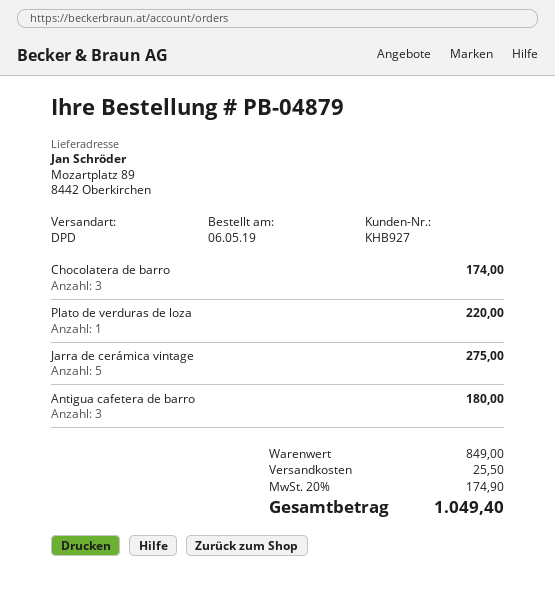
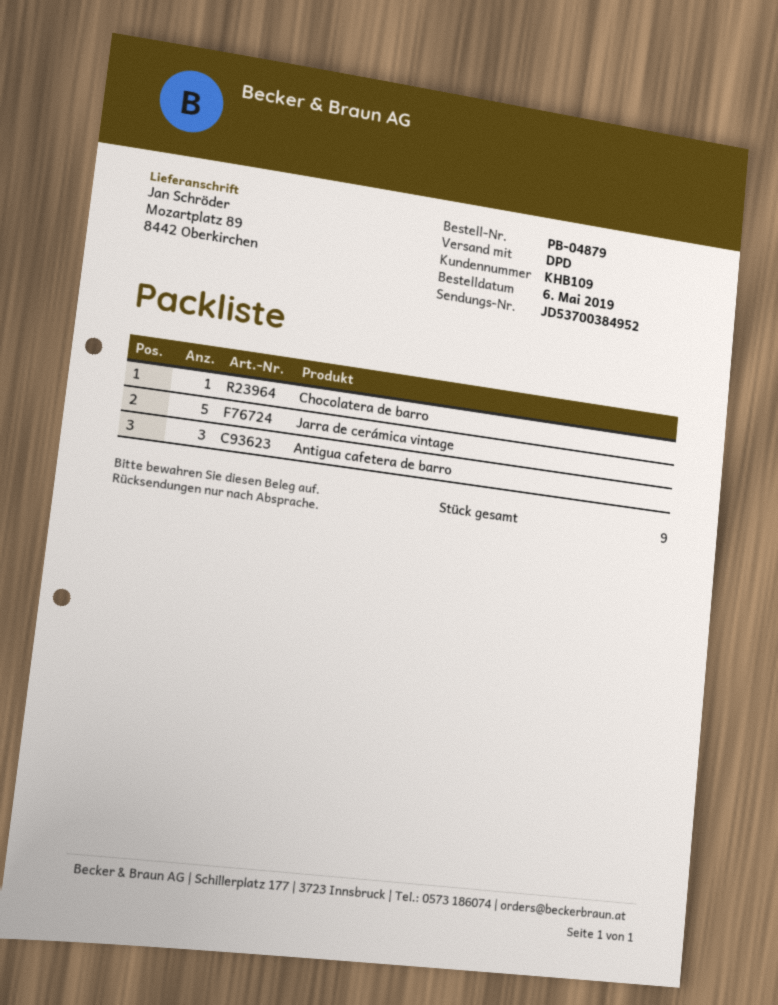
customer number: KHB927 -> KHB109
Chocolatera de barro: 3 -> 1
Plato de verduras de loza: 1 -> none

